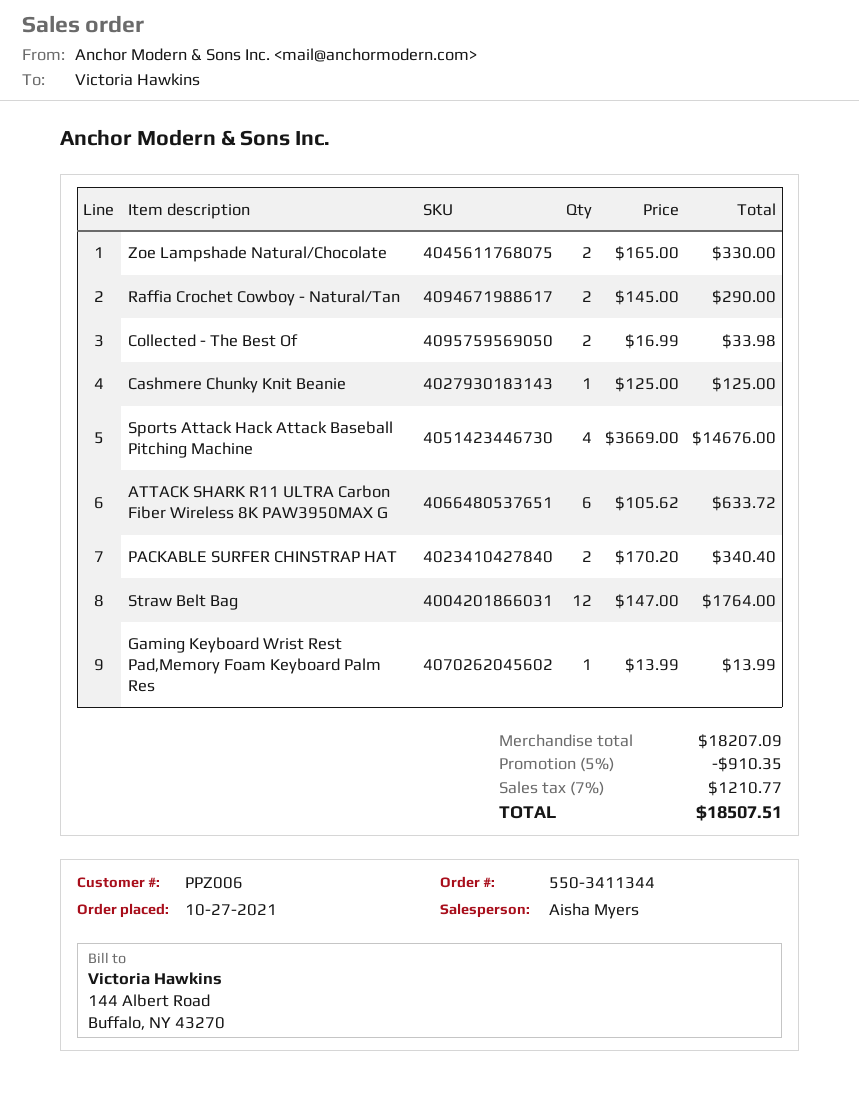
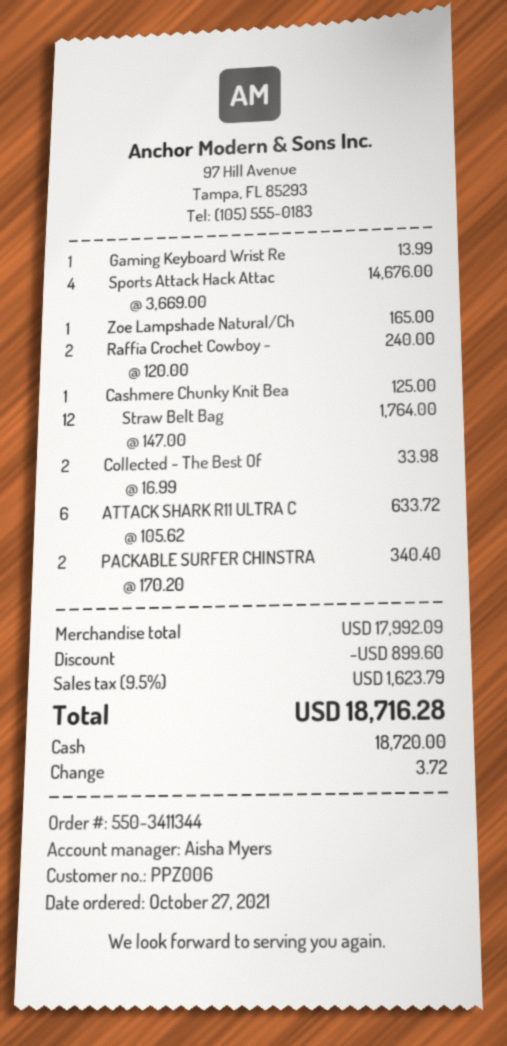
Zoe Lampshade Natural/Chocolate: 2 x 165.00 = 330.00 -> 1 x 165.00 = 165.00
Raffia Crochet Cowboy - Natural/Tan: 2 x 145.00 = 290.00 -> 2 x 120.00 = 240.00
subtotal: 18207.09 -> 17992.09
discount: 910.35 -> 899.60
tax: 7% = 1210.77 -> 9.5% = 1623.79
total: 18507.51 -> 18716.28

